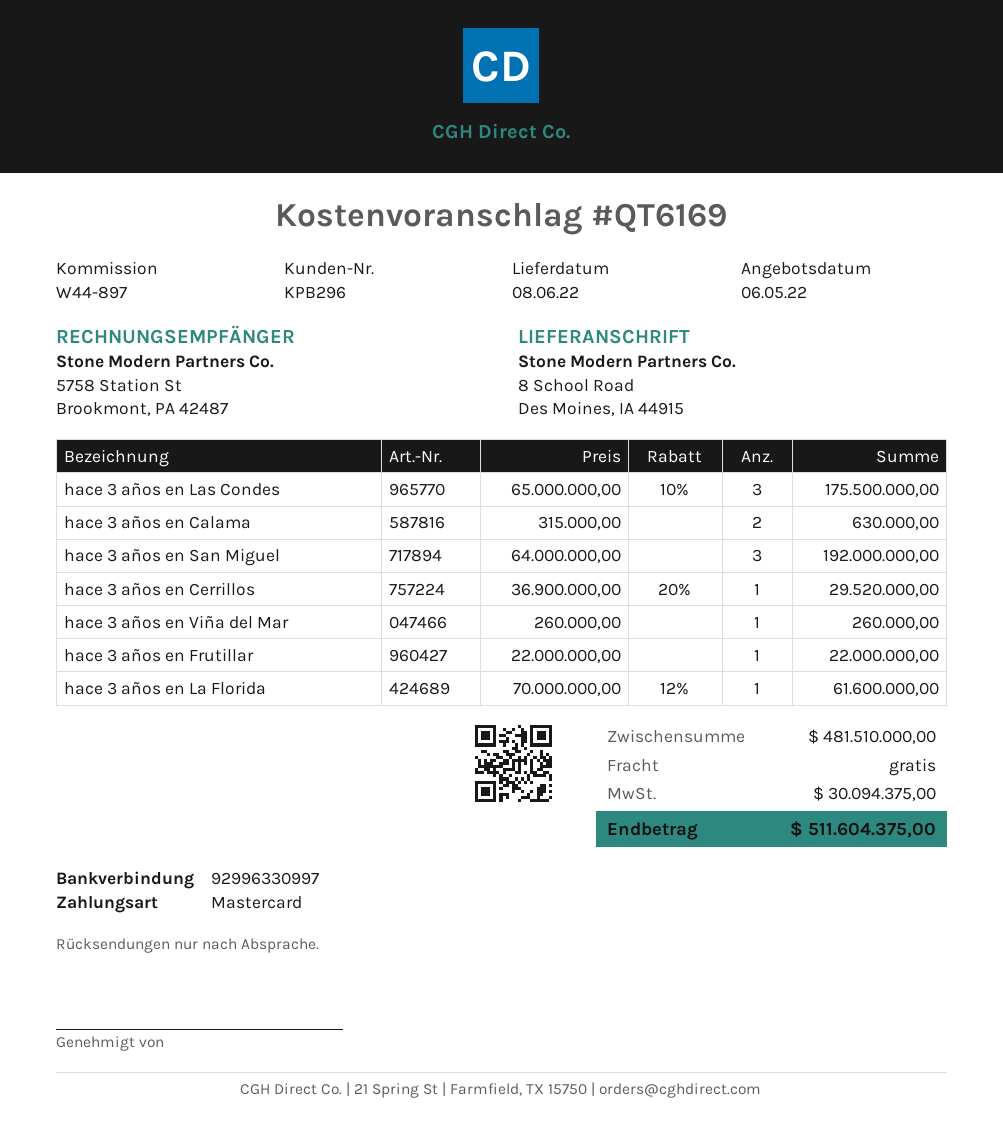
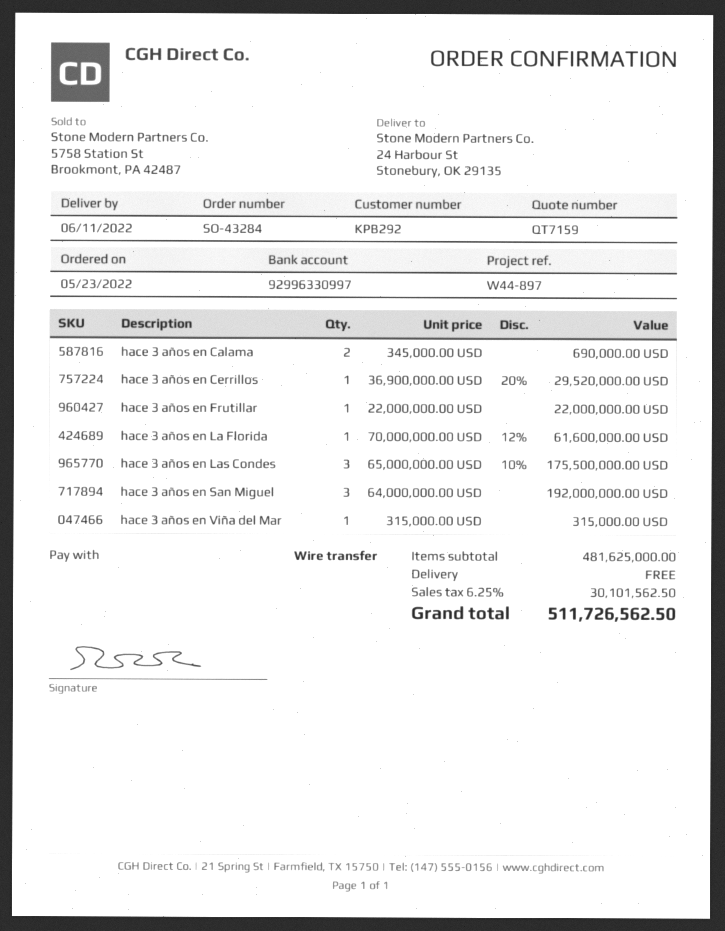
quote number: QT6169 -> QT7159
delivery date: 2022-06-08 -> 2022-06-11
customer number: KPB296 -> KPB292
payment method: Mastercard -> bank transfer
ship to: 8 School Road, Des Moines, IA 44915 -> 24 Harbour St, Stonebury, OK 29135
hace 3 años en Calama: 2 x 315000.00 = 630000.00 -> 2 x 345000.00 = 690000.00
hace 3 años en Viña del Mar: 1 x 260000.00 = 260000.00 -> 1 x 315000.00 = 315000.00
subtotal: 481510000.00 -> 481625000.00
tax: 30094375.00 -> 30101562.50
total: 511604375.00 -> 511726562.50

